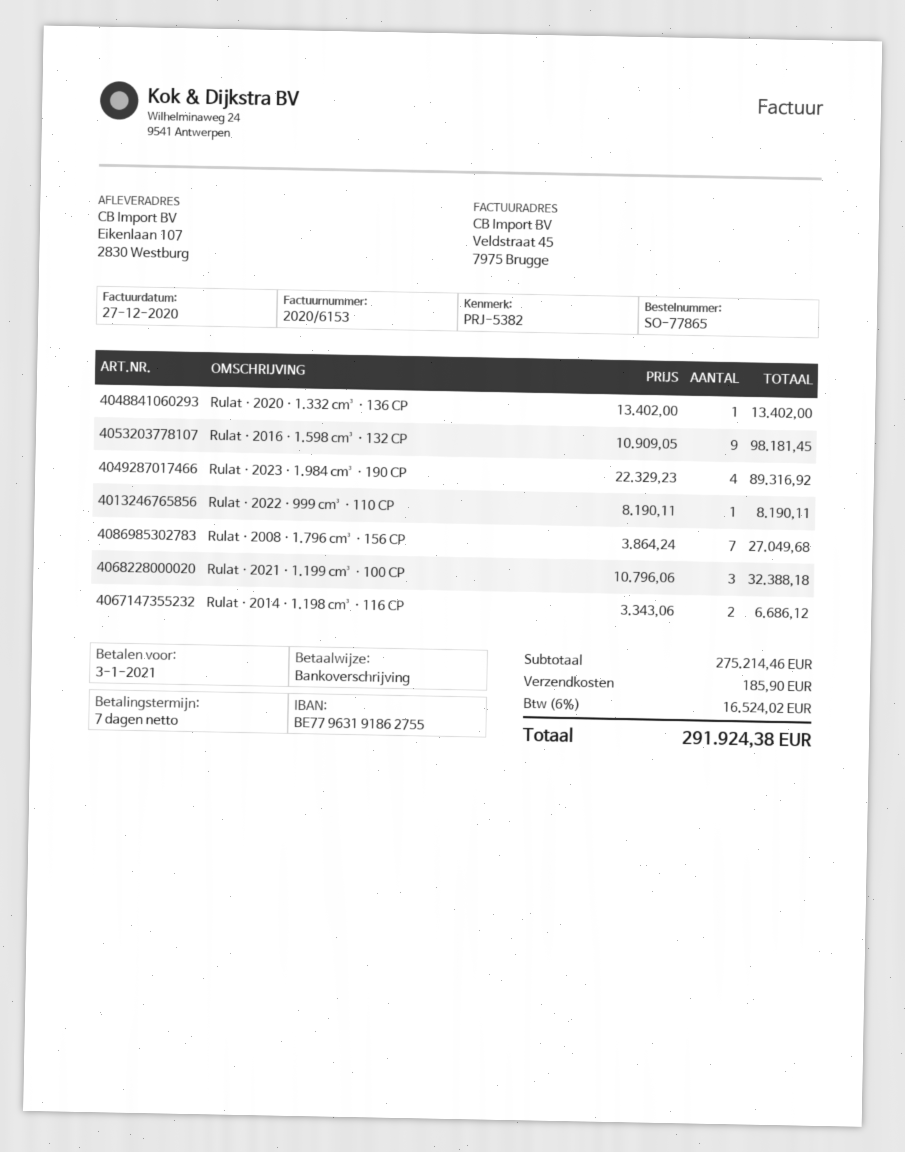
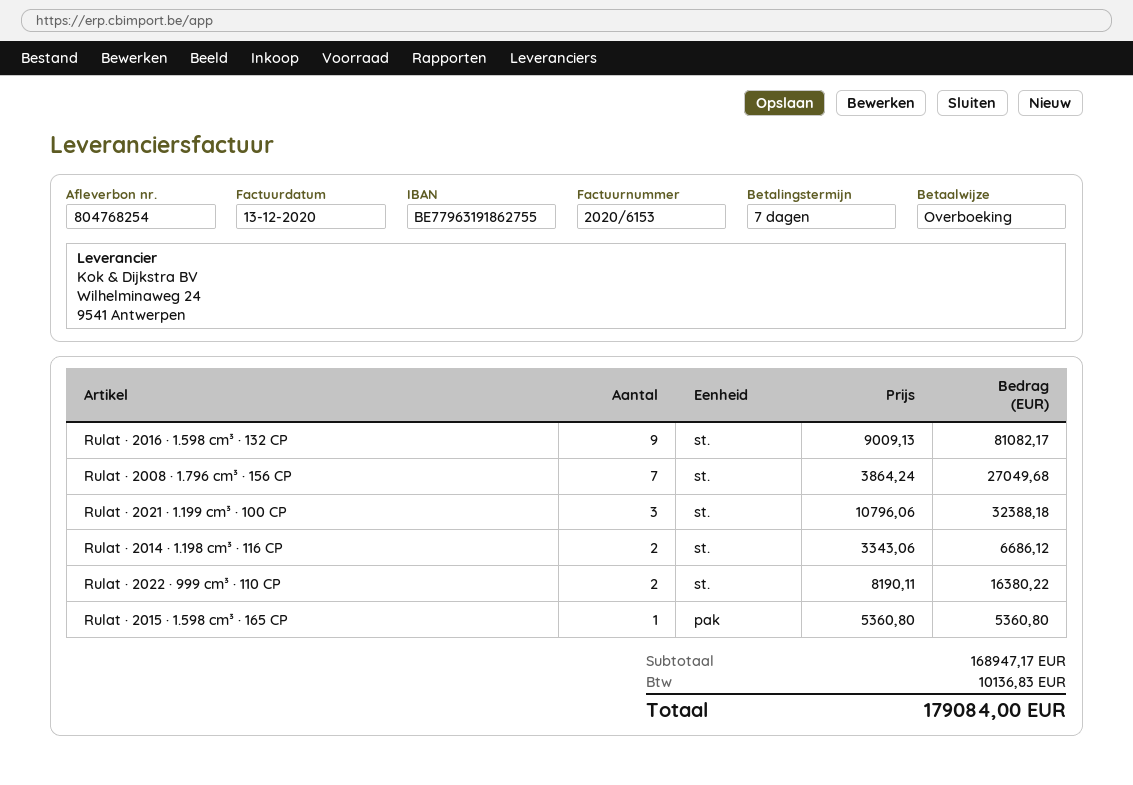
invoice date: 2020-12-27 -> 2020-12-13
Rulat · 2020 · 1.332 cm³ · 136 CP: 1 x 13402.00 = 13402.00 -> none
Rulat · 2016 · 1.598 cm³ · 132 CP: 9 x 10909.05 = 98181.45 -> 9 x 9009.13 = 81082.17
Rulat · 2023 · 1.984 cm³ · 190 CP: 4 x 22329.23 = 89316.92 -> none
Rulat · 2022 · 999 cm³ · 110 CP: 1 x 8190.11 = 8190.11 -> 2 x 8190.11 = 16380.22
Rulat · 2015 · 1.598 cm³ · 165 CP: none -> 1 x 5360.80 = 5360.80
subtotal: 275214.46 -> 168947.17
shipping: 185.90 -> none
tax: 16524.02 -> 10136.83
total: 291924.38 -> 179084.00

